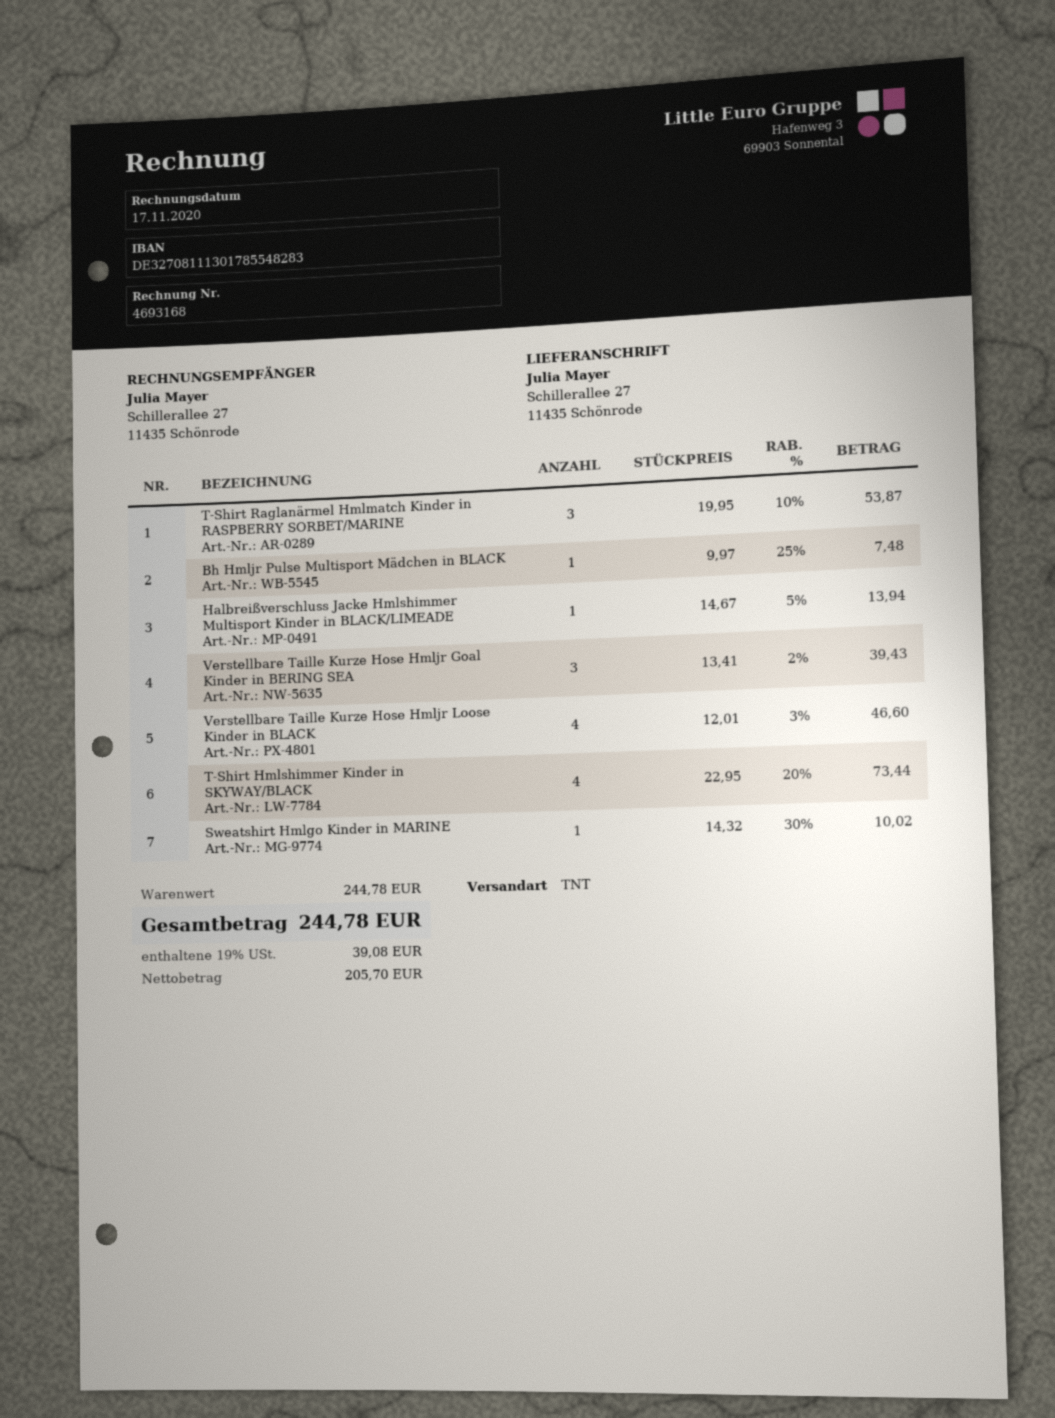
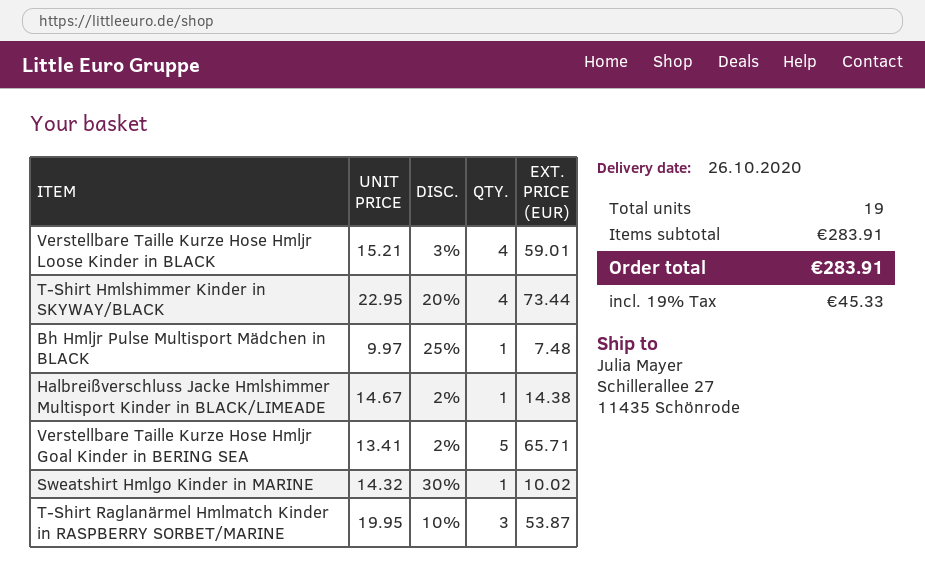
Halbreißverschluss Jacke Hmlshimmer Multisport Kinder in BLACK/LIMEADE: 1 x 14.67 - 5% = 13.94 -> 1 x 14.67 - 2% = 14.38
Verstellbare Taille Kurze Hose Hmljr Goal Kinder in BERING SEA: 3 x 13.41 - 2% = 39.43 -> 5 x 13.41 - 2% = 65.71
Verstellbare Taille Kurze Hose Hmljr Loose Kinder in BLACK: 4 x 12.01 - 3% = 46.60 -> 4 x 15.21 - 3% = 59.01
subtotal: 244.78 -> 283.91
tax: 19% = 39.08 -> 19% = 45.33
total: 244.78 -> 283.91

